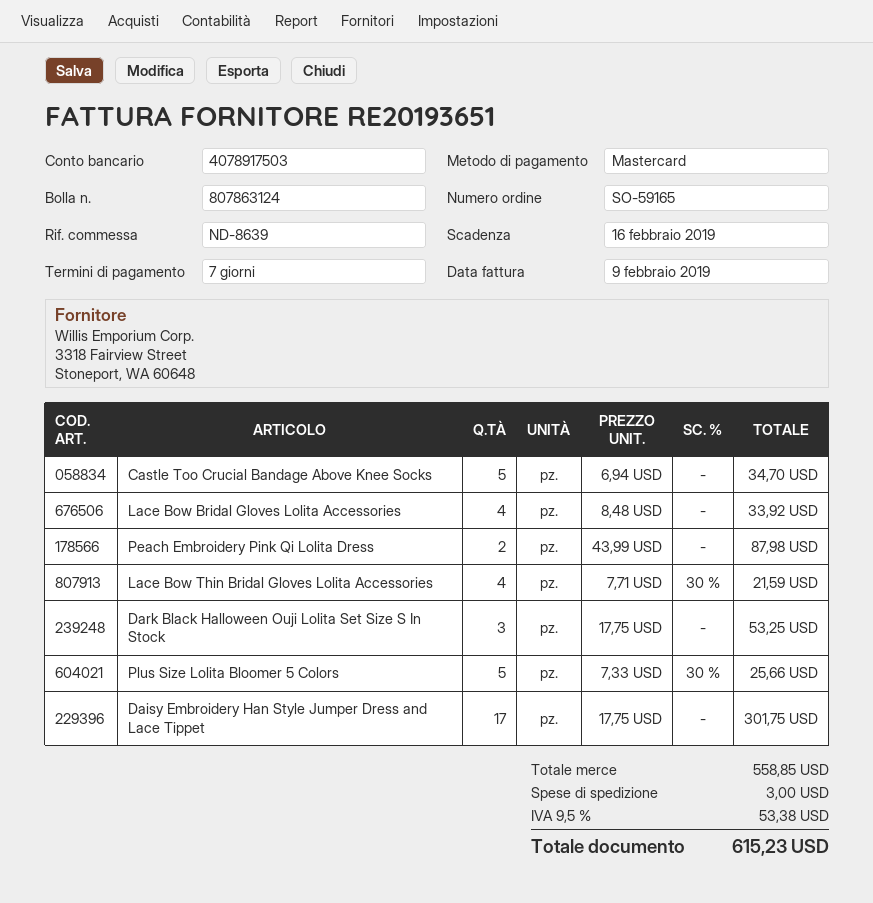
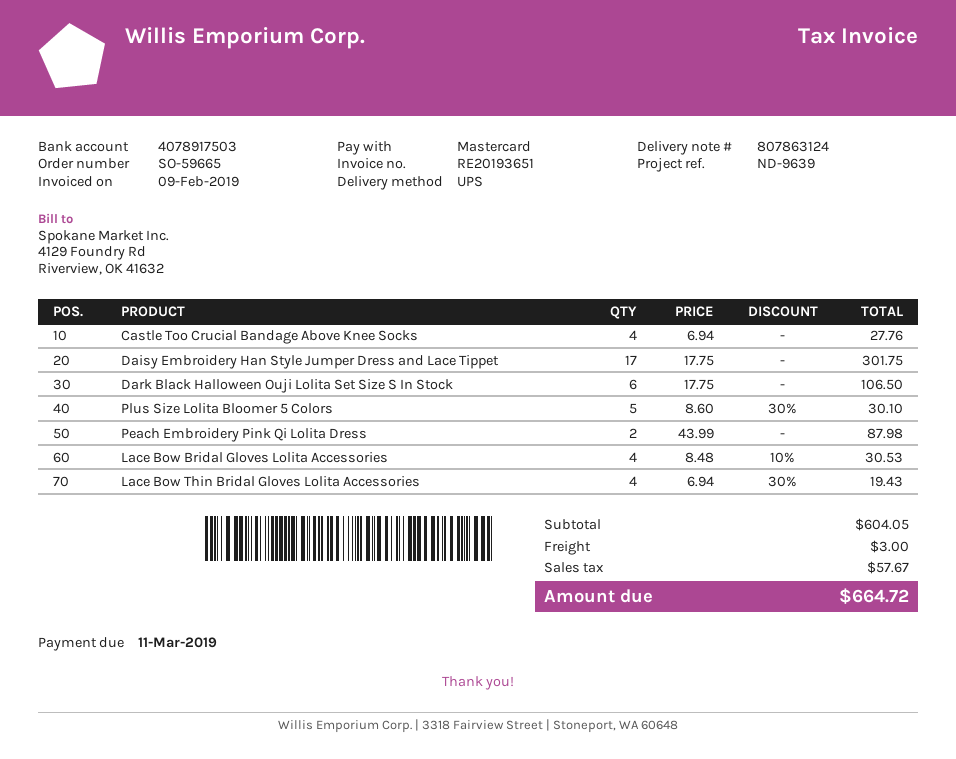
order number: SO-59165 -> SO-59665
due date: 2019-02-16 -> 2019-03-11
reference: ND-8639 -> ND-9639
Castle Too Crucial Bandage Above Knee Socks: 5 x 6.94 = 34.70 -> 4 x 6.94 = 27.76
Lace Bow Bridal Gloves Lolita Accessories: 4 x 8.48 = 33.92 -> 4 x 8.48 - 10% = 30.53
Lace Bow Thin Bridal Gloves Lolita Accessories: 4 x 7.71 - 30% = 21.59 -> 4 x 6.94 - 30% = 19.43
Dark Black Halloween Ouji Lolita Set Size S In Stock: 3 x 17.75 = 53.25 -> 6 x 17.75 = 106.50
Plus Size Lolita Bloomer 5 Colors: 5 x 7.33 - 30% = 25.66 -> 5 x 8.60 - 30% = 30.10
subtotal: 558.85 -> 604.05
tax: 53.38 -> 57.67
total: 615.23 -> 664.72

